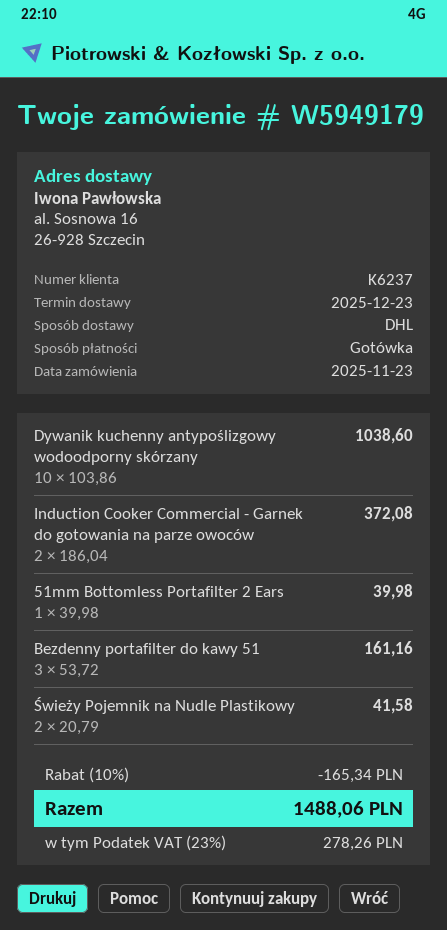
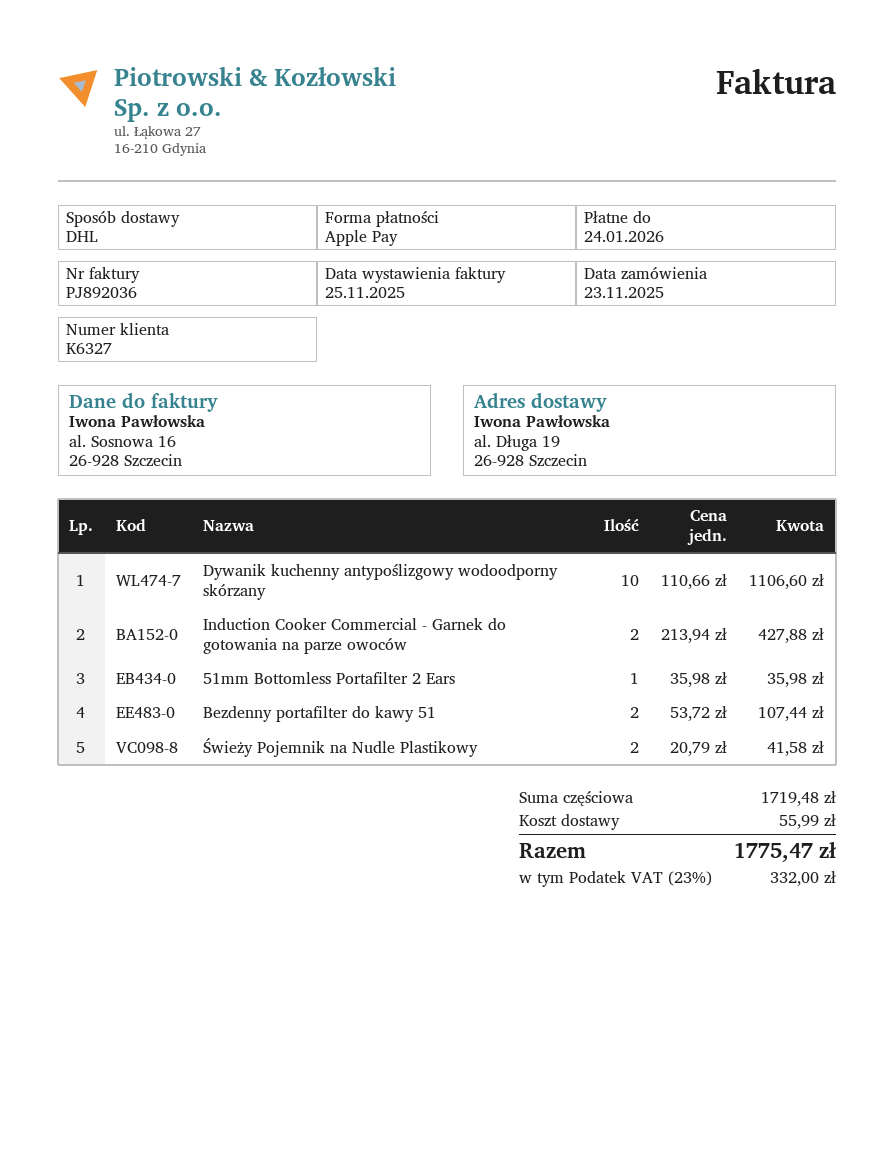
customer number: K6237 -> K6327
payment method: cash -> Apple Pay
ship to: al. Sosnowa 16, 26-928 Szczecin -> al. Długa 19, 26-928 Szczecin
Dywanik kuchenny antypoślizgowy wodoodporny skórzany: 10 x 103.86 = 1038.60 -> 10 x 110.66 = 1106.60
Induction Cooker Commercial - Garnek do gotowania na parze owoców: 2 x 186.04 = 372.08 -> 2 x 213.94 = 427.88
51mm Bottomless Portafilter 2 Ears: 1 x 39.98 = 39.98 -> 1 x 35.98 = 35.98
Bezdenny portafilter do kawy 51: 3 x 53.72 = 161.16 -> 2 x 53.72 = 107.44
discount: 10% = 165.34 -> none
shipping: none -> 55.99
tax: 23% = 278.26 -> 23% = 332.00
total: 1488.06 -> 1775.47

